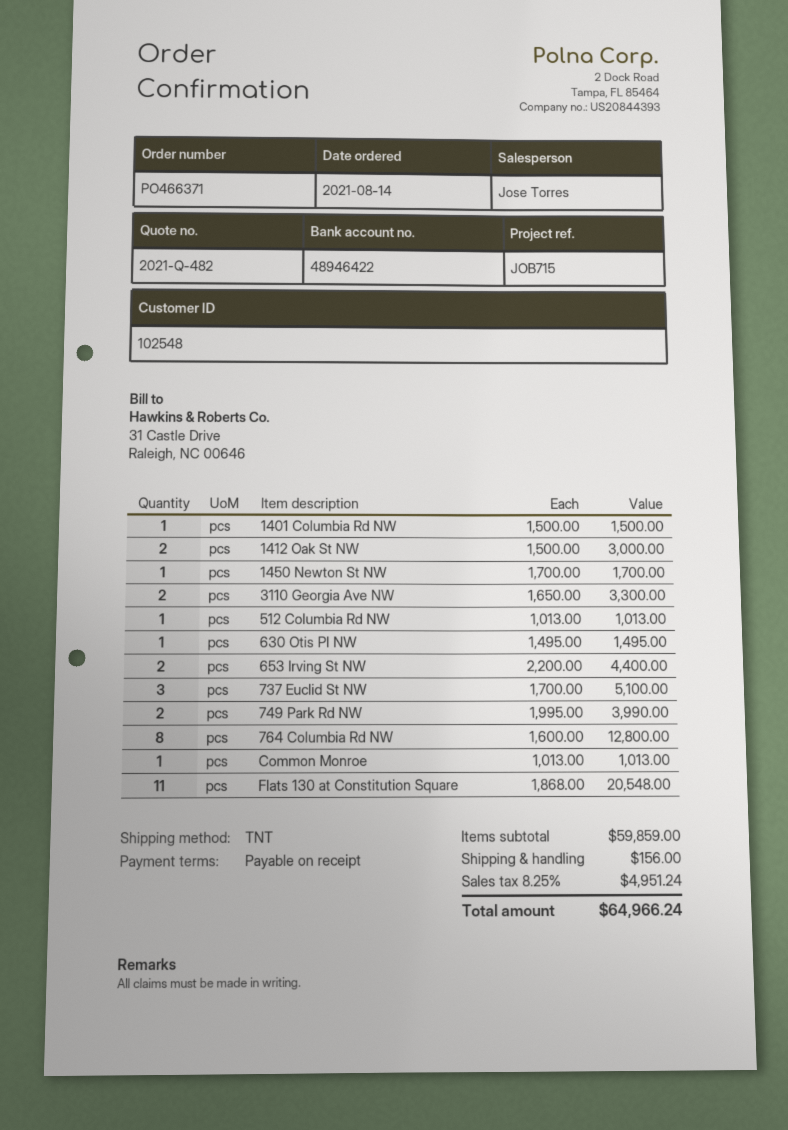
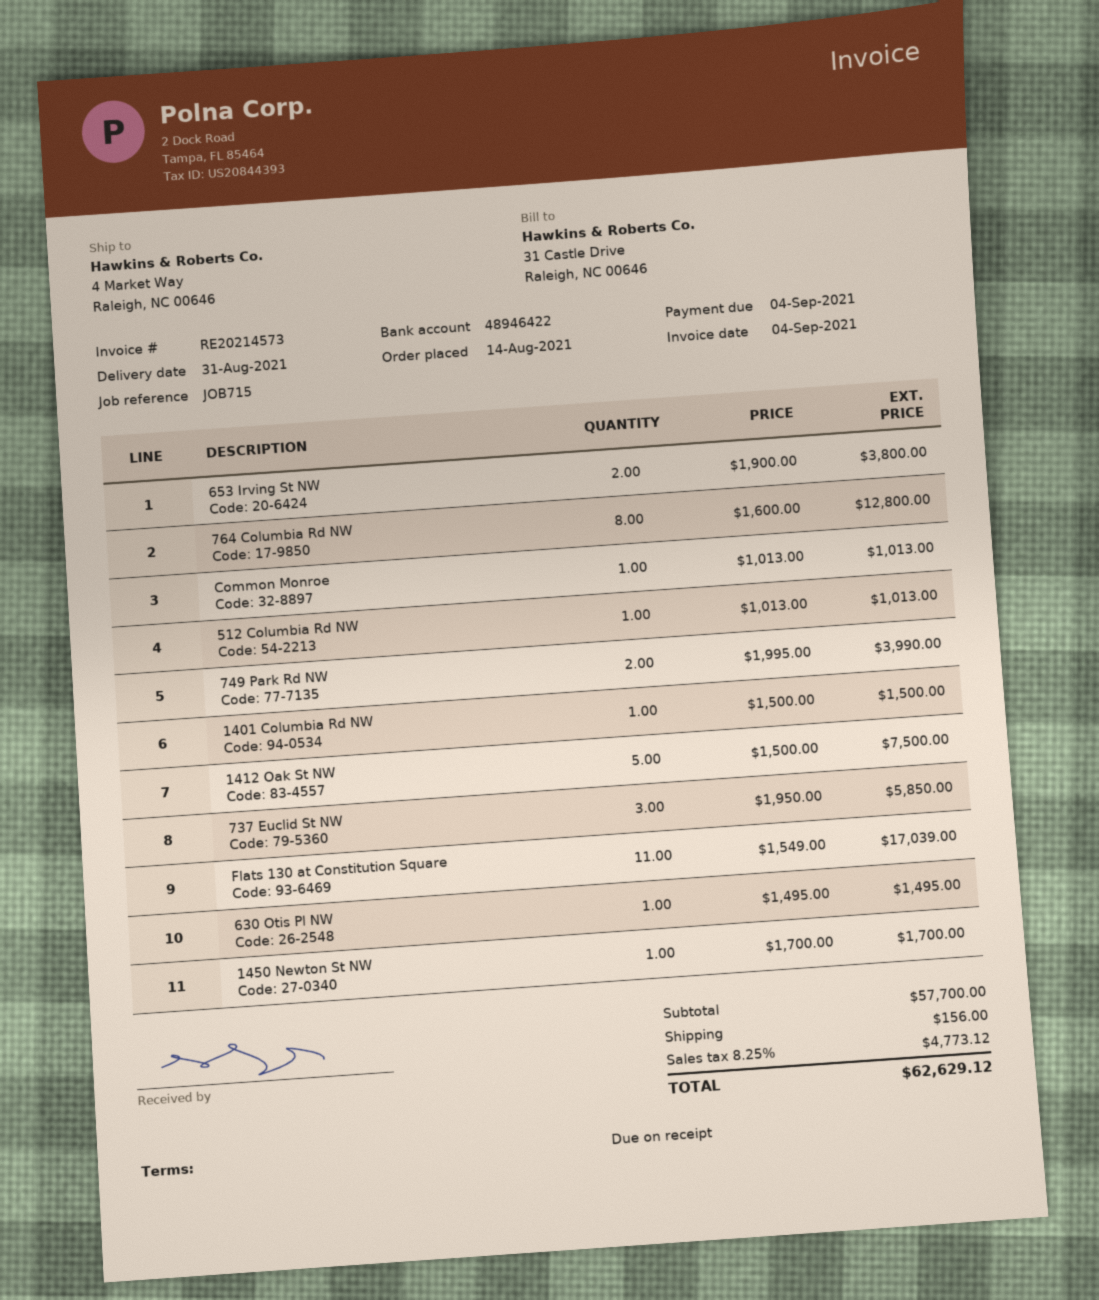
1412 Oak St NW: 2 x 1500.00 = 3000.00 -> 5 x 1500.00 = 7500.00
3110 Georgia Ave NW: 2 x 1650.00 = 3300.00 -> none
653 Irving St NW: 2 x 2200.00 = 4400.00 -> 2 x 1900.00 = 3800.00
737 Euclid St NW: 3 x 1700.00 = 5100.00 -> 3 x 1950.00 = 5850.00
Flats 130 at Constitution Square: 11 x 1868.00 = 20548.00 -> 11 x 1549.00 = 17039.00
subtotal: 59859.00 -> 57700.00
tax: 8.25% = 4951.24 -> 8.25% = 4773.12
total: 64966.24 -> 62629.12

